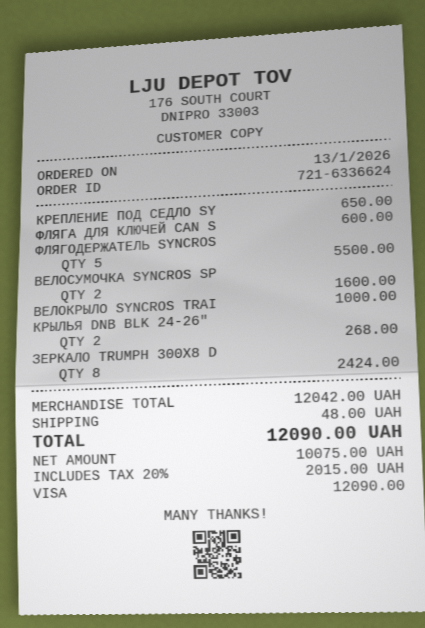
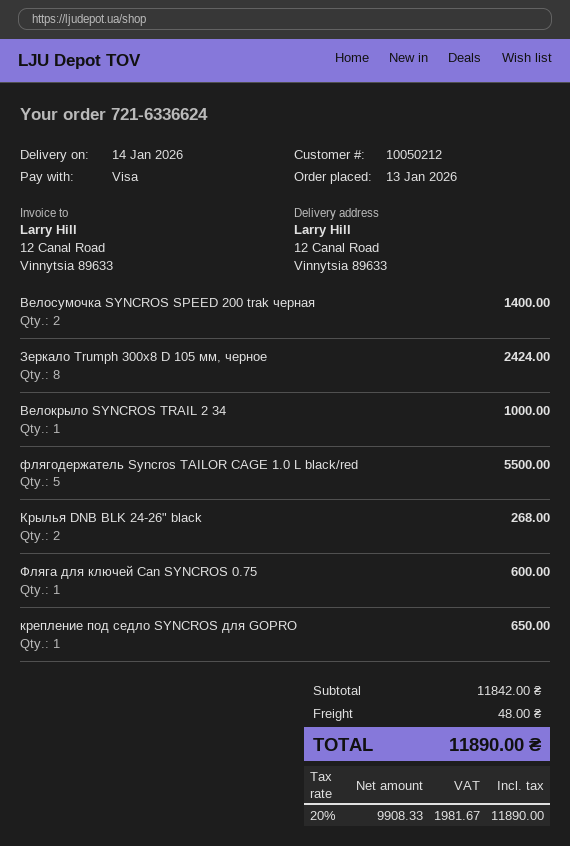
ВЕЛОСУМОЧКА SYNCROS SP: 2 for 1600.00 -> 2 for 1400.00
subtotal: 12042.00 -> 11842.00
net: 10075.00 -> 9908.33
tax: 20% = 2015.00 -> 20% = 1981.67
total: 12090.00 -> 11890.00

